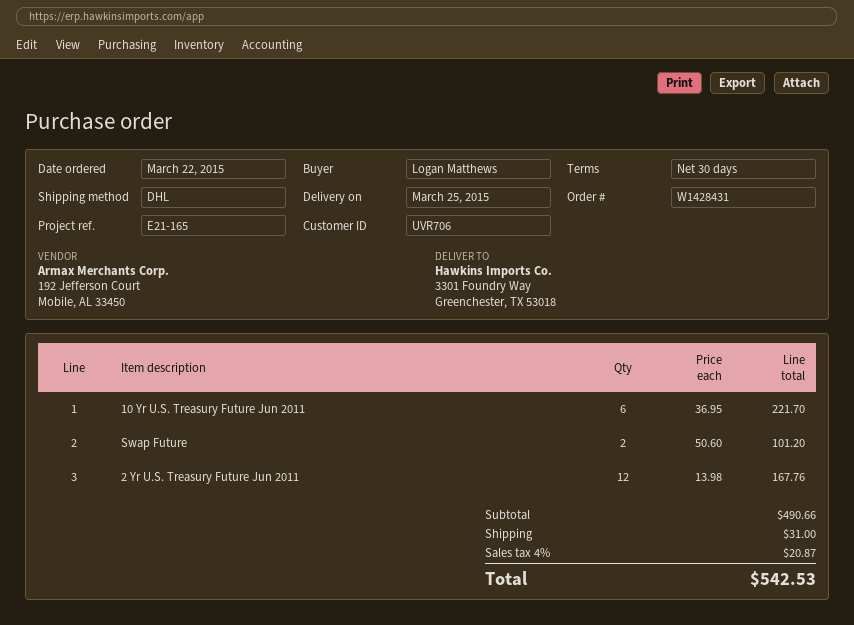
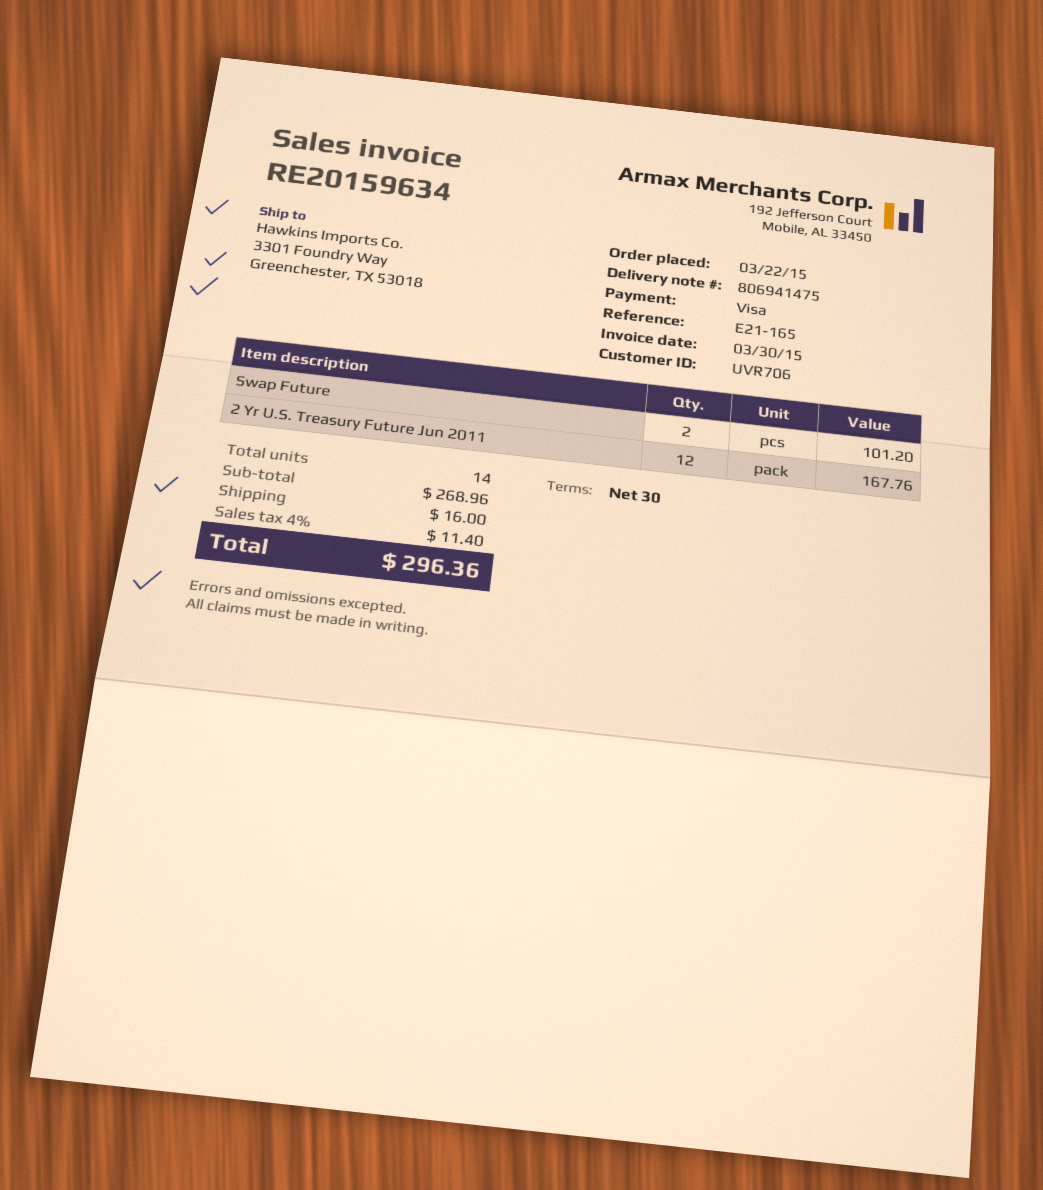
10 Yr U.S. Treasury Future Jun 2011: 6 for 221.70 -> none
subtotal: 490.66 -> 268.96
shipping: 31.00 -> 16.00
tax: 4% = 20.87 -> 4% = 11.40
total: 542.53 -> 296.36

